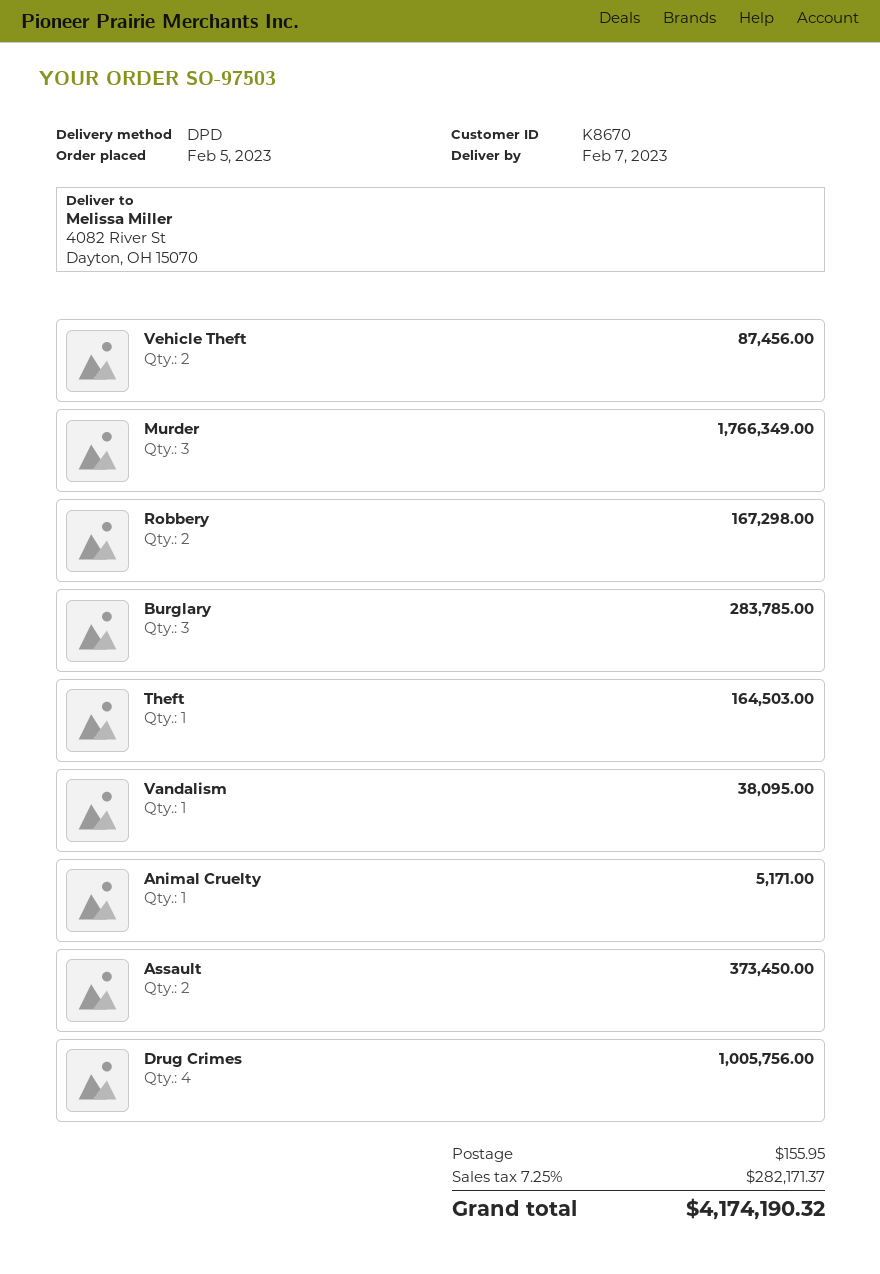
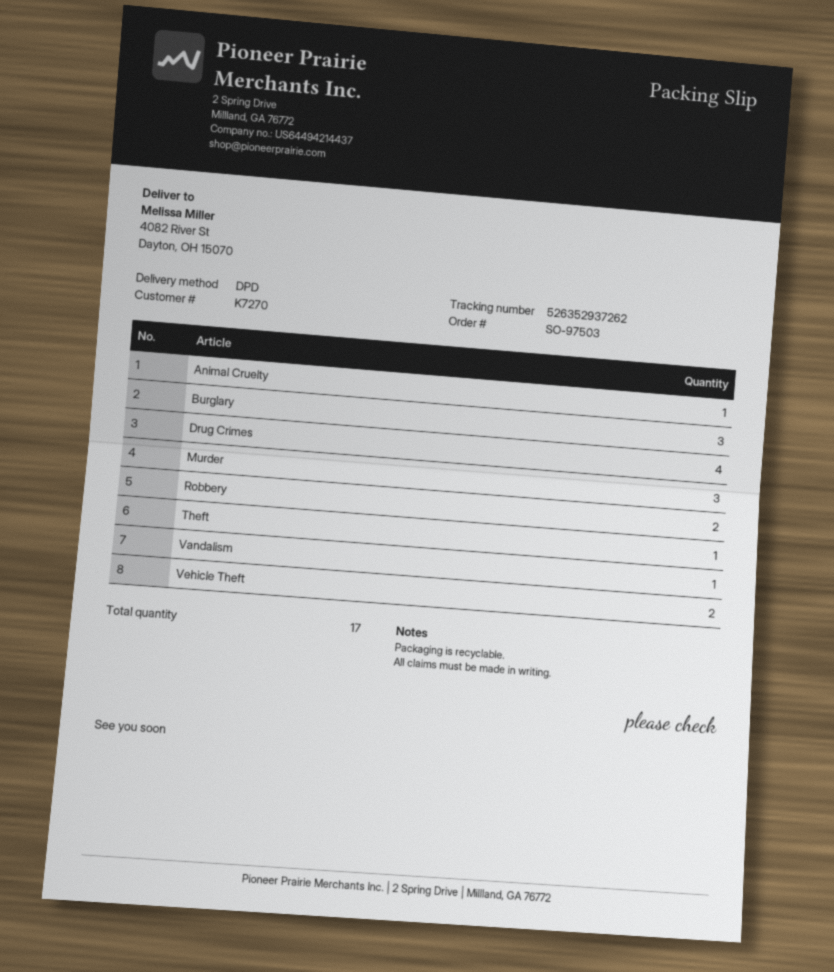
customer number: K8670 -> K7270
Assault: 2 -> none

